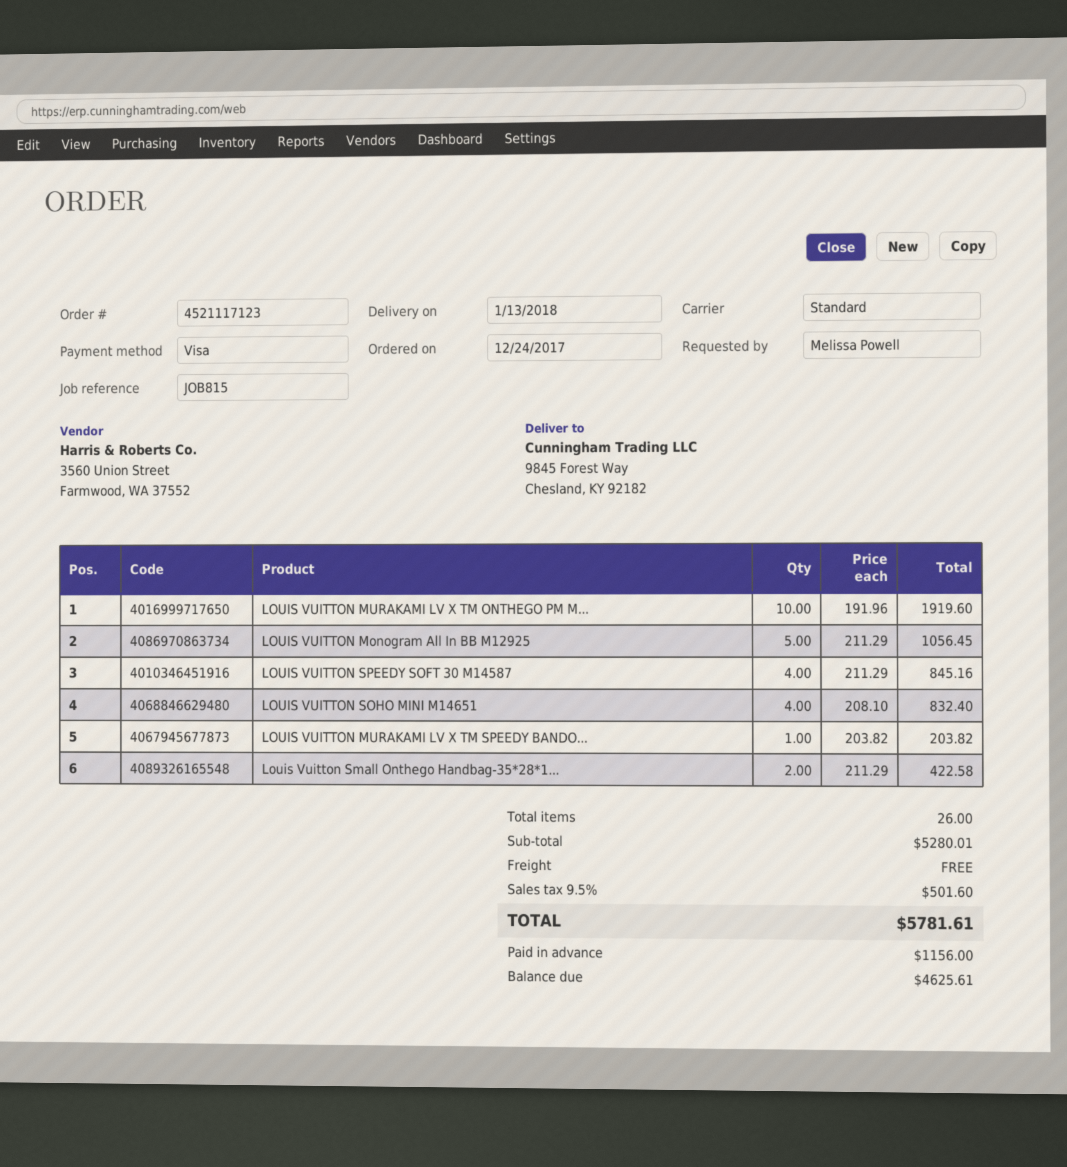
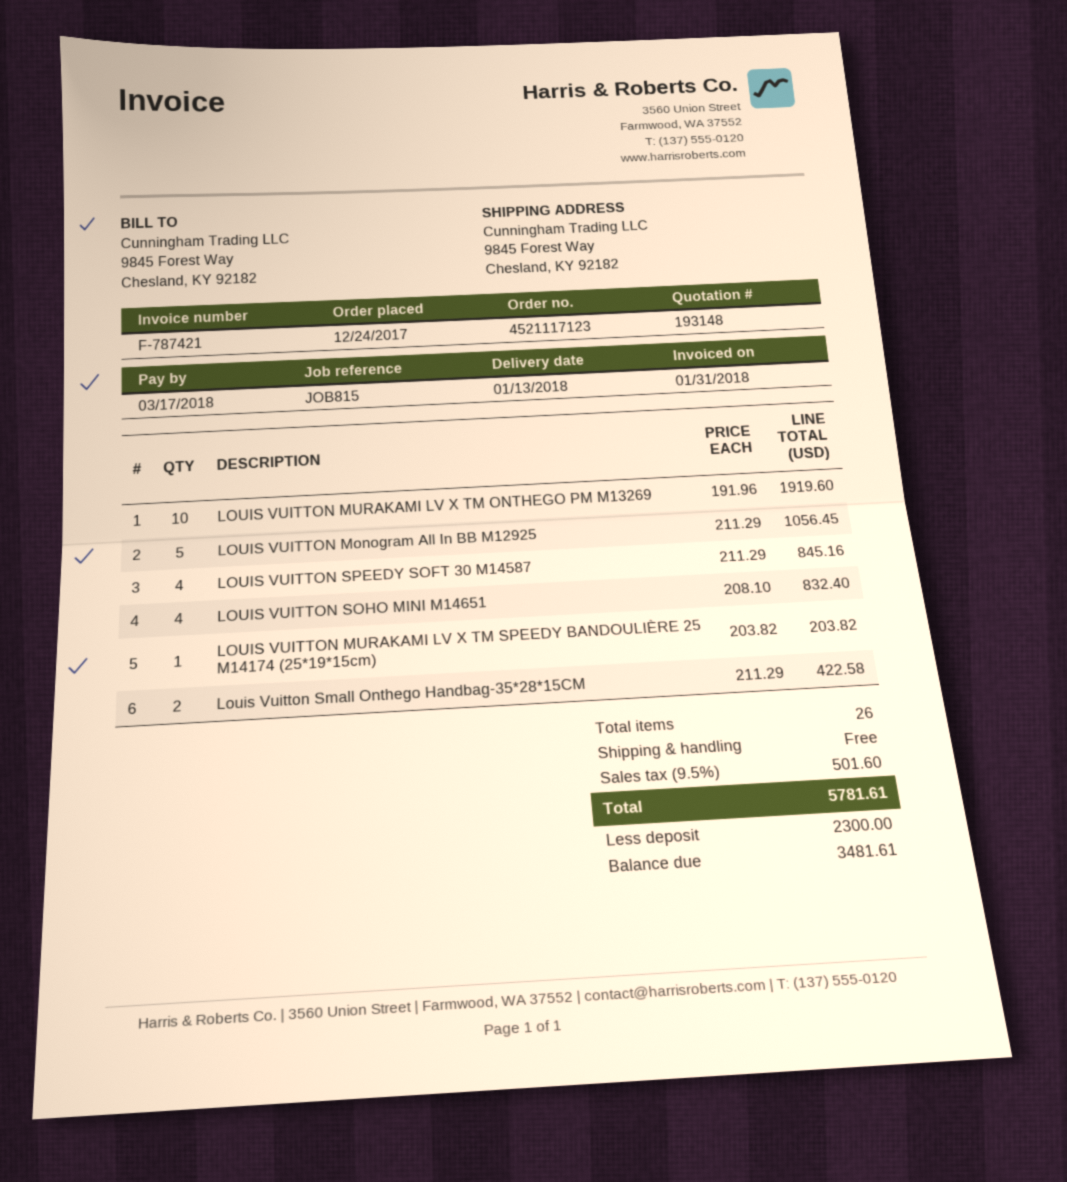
deposit: 1156.00 -> 2300.00
balance: 4625.61 -> 3481.61

